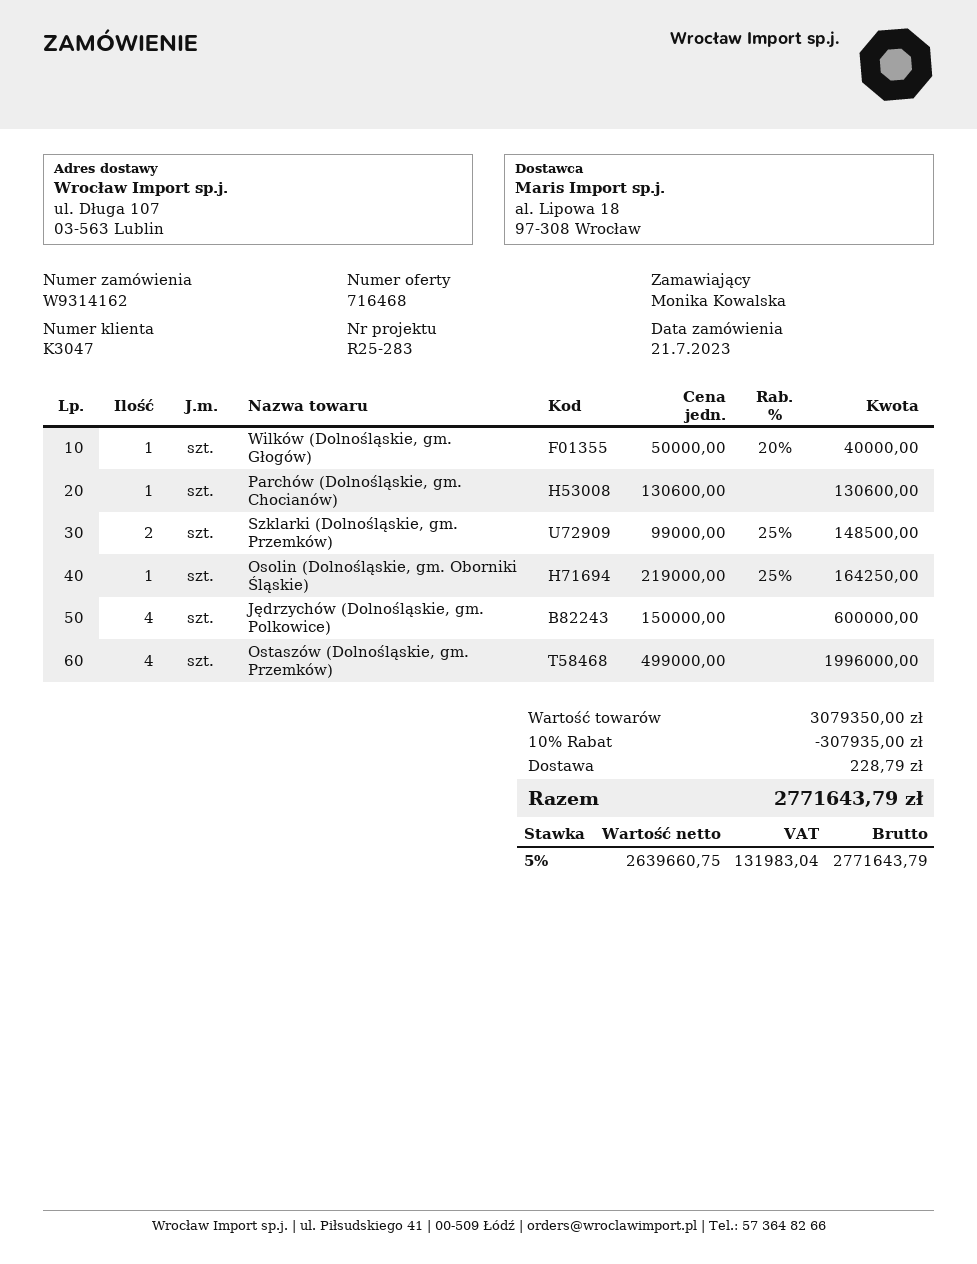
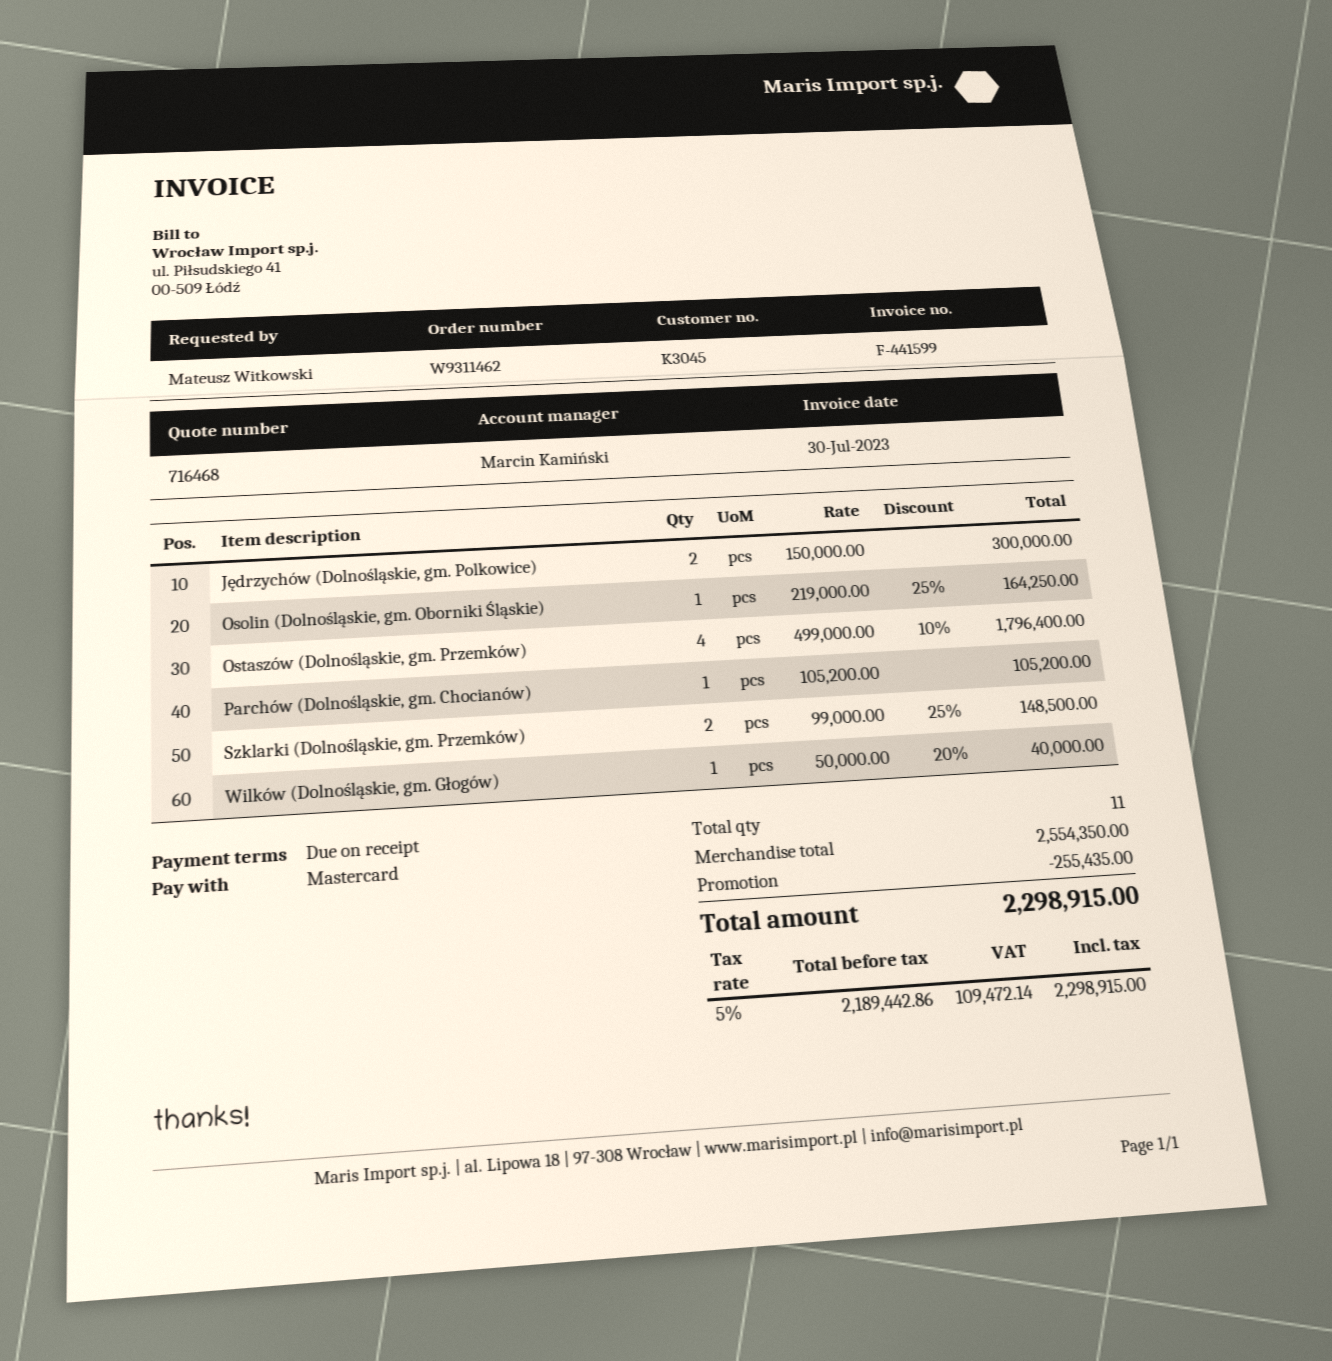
order number: W9314162 -> W9311462
customer number: K3047 -> K3045
ordered by: Monika Kowalska -> Mateusz Witkowski
Parchów (Dolnośląskie, gm. Chocianów): 1 x 130600.00 = 130600.00 -> 1 x 105200.00 = 105200.00
Jędrzychów (Dolnośląskie, gm. Polkowice): 4 x 150000.00 = 600000.00 -> 2 x 150000.00 = 300000.00
Ostaszów (Dolnośląskie, gm. Przemków): 4 x 499000.00 = 1996000.00 -> 4 x 499000.00 - 10% = 1796400.00
subtotal: 3079350.00 -> 2554350.00
discount: 307935.00 -> 255435.00
shipping: 228.79 -> none
net: 2639660.75 -> 2189442.86
tax: 5% = 131983.04 -> 5% = 109472.14
total: 2771643.79 -> 2298915.00

